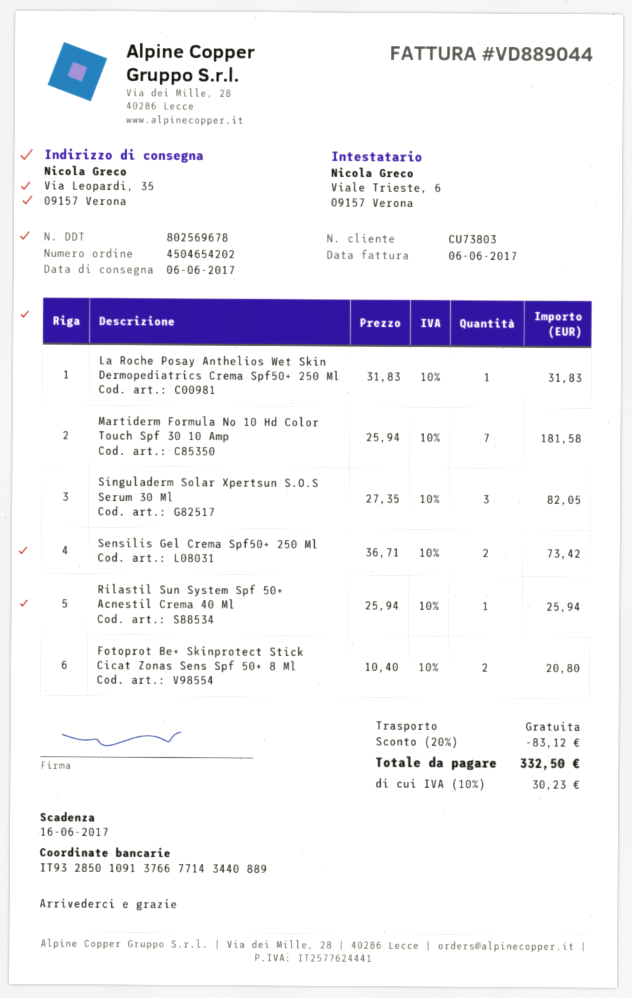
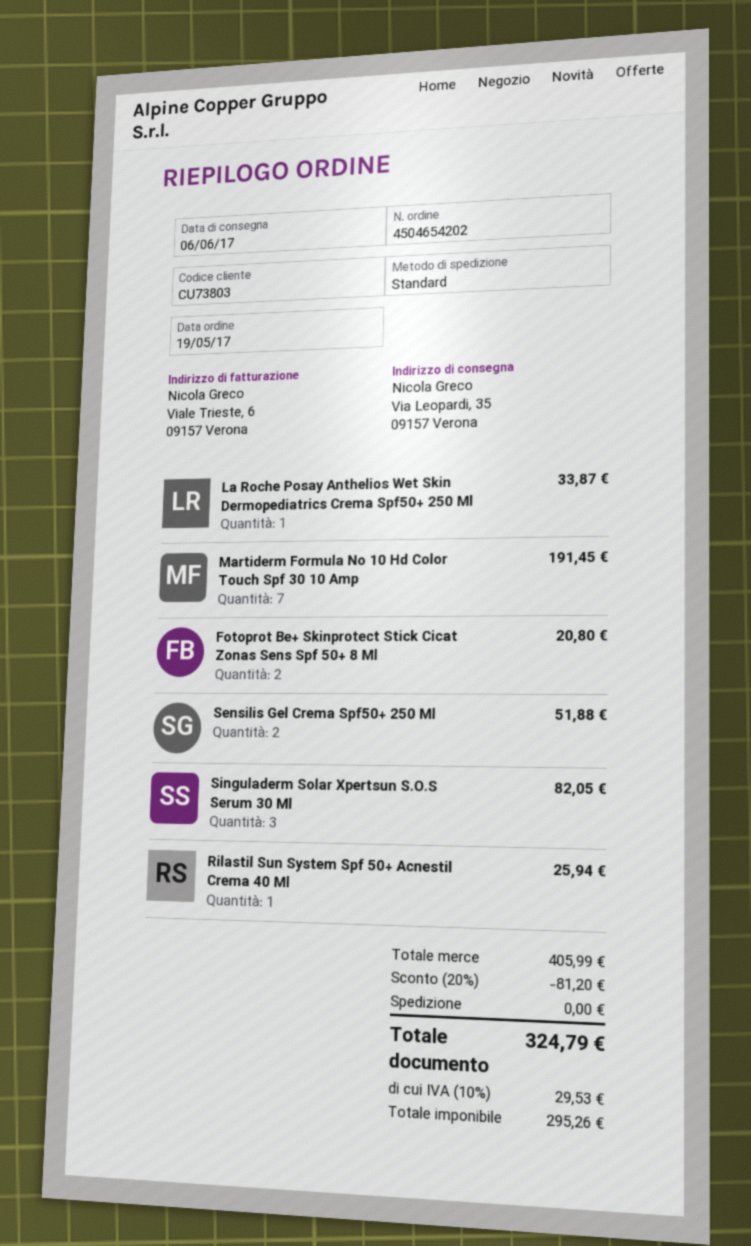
La Roche Posay Anthelios Wet Skin Dermopediatrics Crema Spf50+ 250 Ml: 1 for 31.83 -> 1 for 33.87
Martiderm Formula No 10 Hd Color Touch Spf 30 10 Amp: 7 for 181.58 -> 7 for 191.45
Sensilis Gel Crema Spf50+ 250 Ml: 2 for 73.42 -> 2 for 51.88
discount: 20% = 83.12 -> 20% = 81.20
tax: 10% = 30.23 -> 10% = 29.53
total: 332.50 -> 324.79

